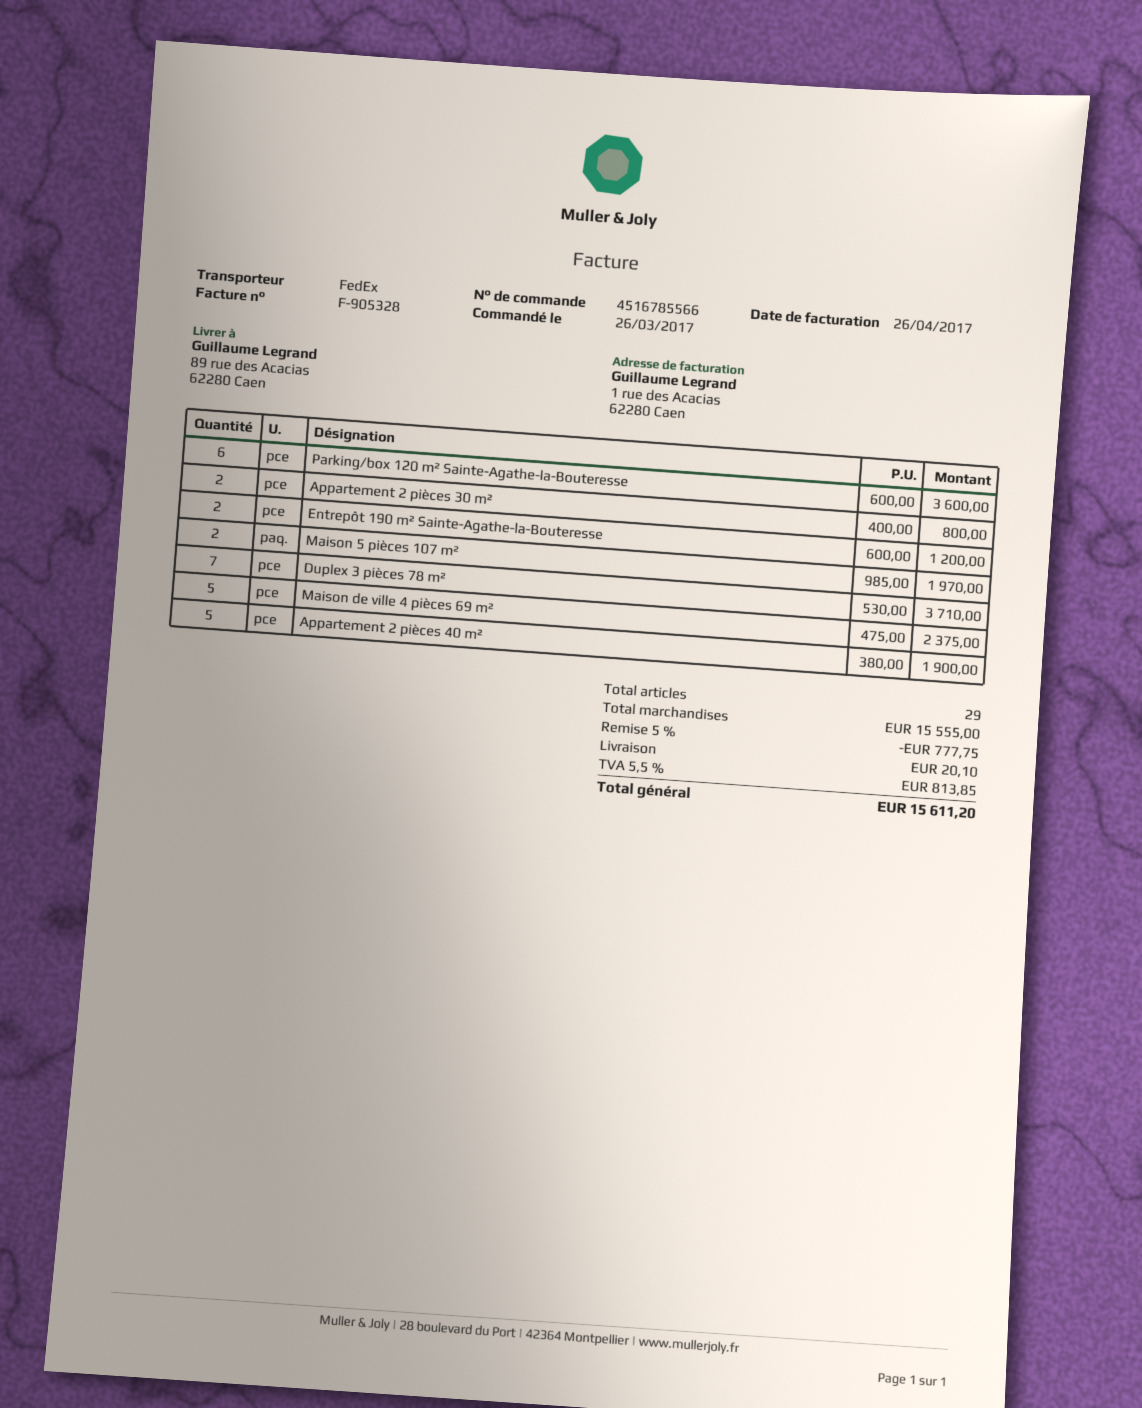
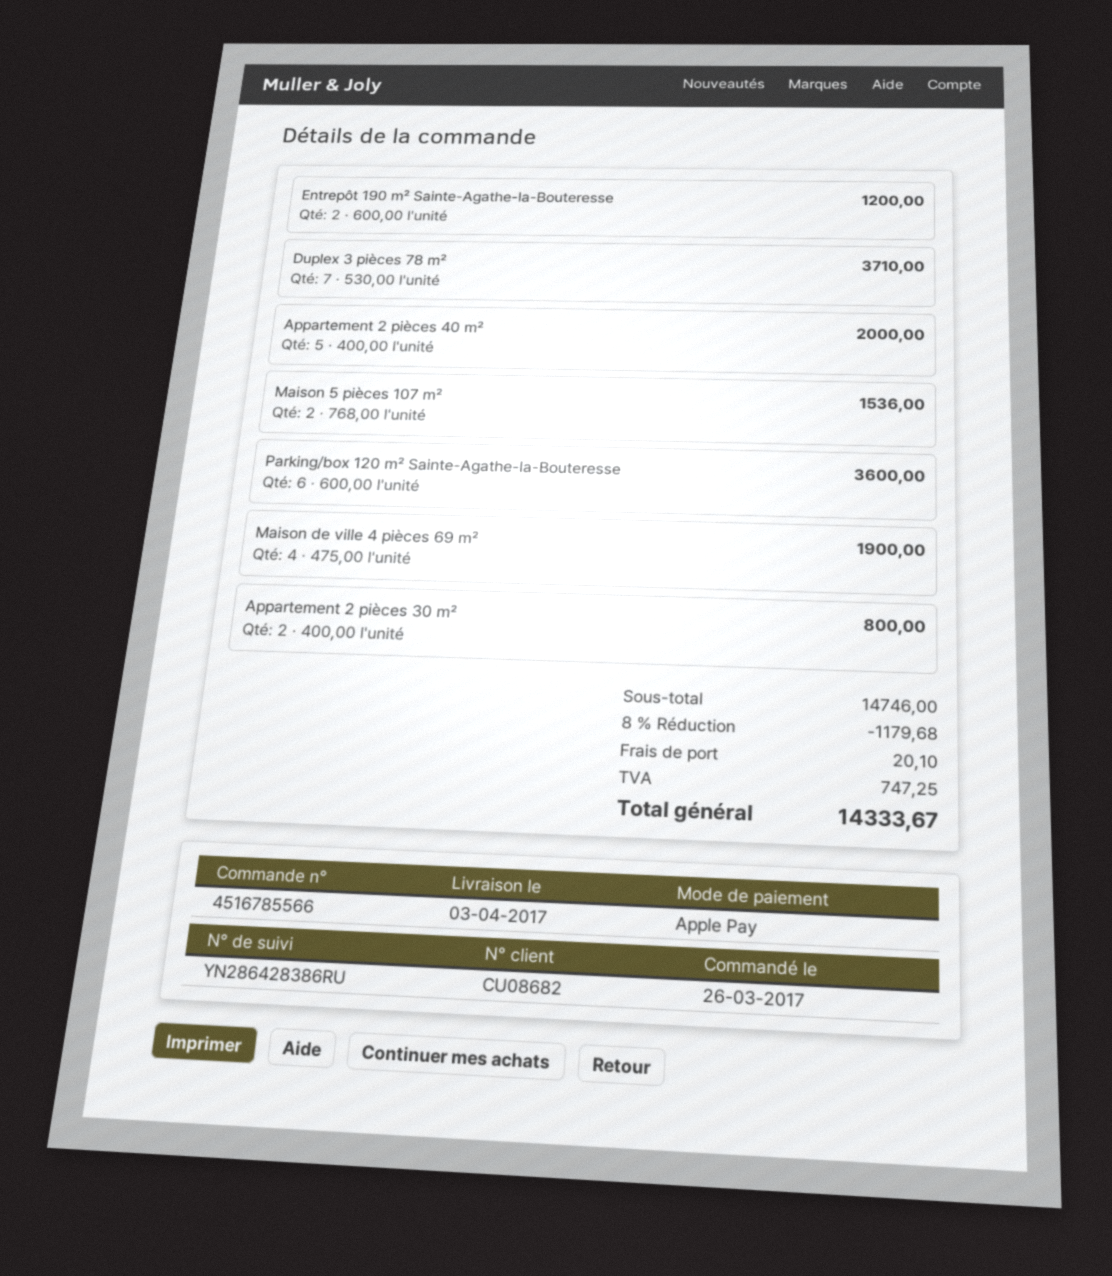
Maison 5 pièces 107 m²: 2 x 985.00 = 1970.00 -> 2 x 768.00 = 1536.00
Maison de ville 4 pièces 69 m²: 5 x 475.00 = 2375.00 -> 4 x 475.00 = 1900.00
Appartement 2 pièces 40 m²: 5 x 380.00 = 1900.00 -> 5 x 400.00 = 2000.00
subtotal: 15555.00 -> 14746.00
discount: 5% = 777.75 -> 8% = 1179.68
tax: 813.85 -> 747.25
total: 15611.20 -> 14333.67

